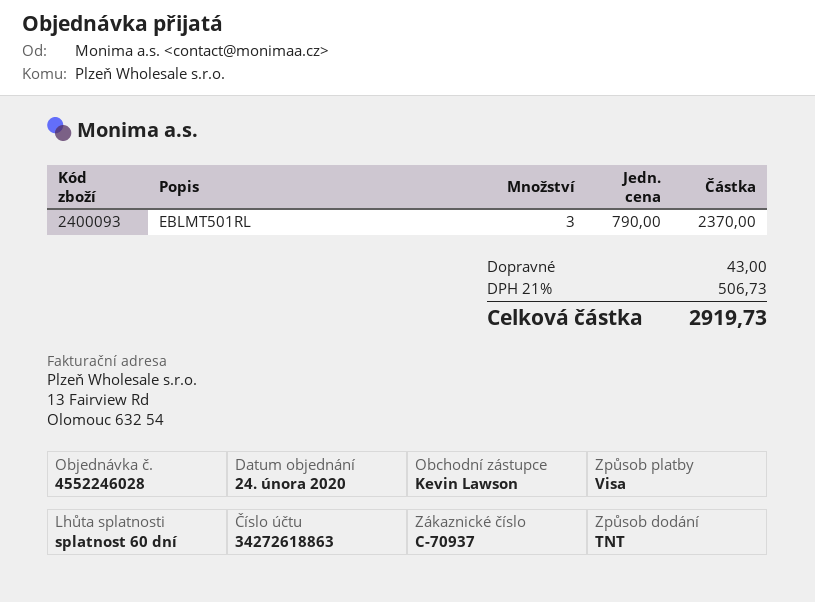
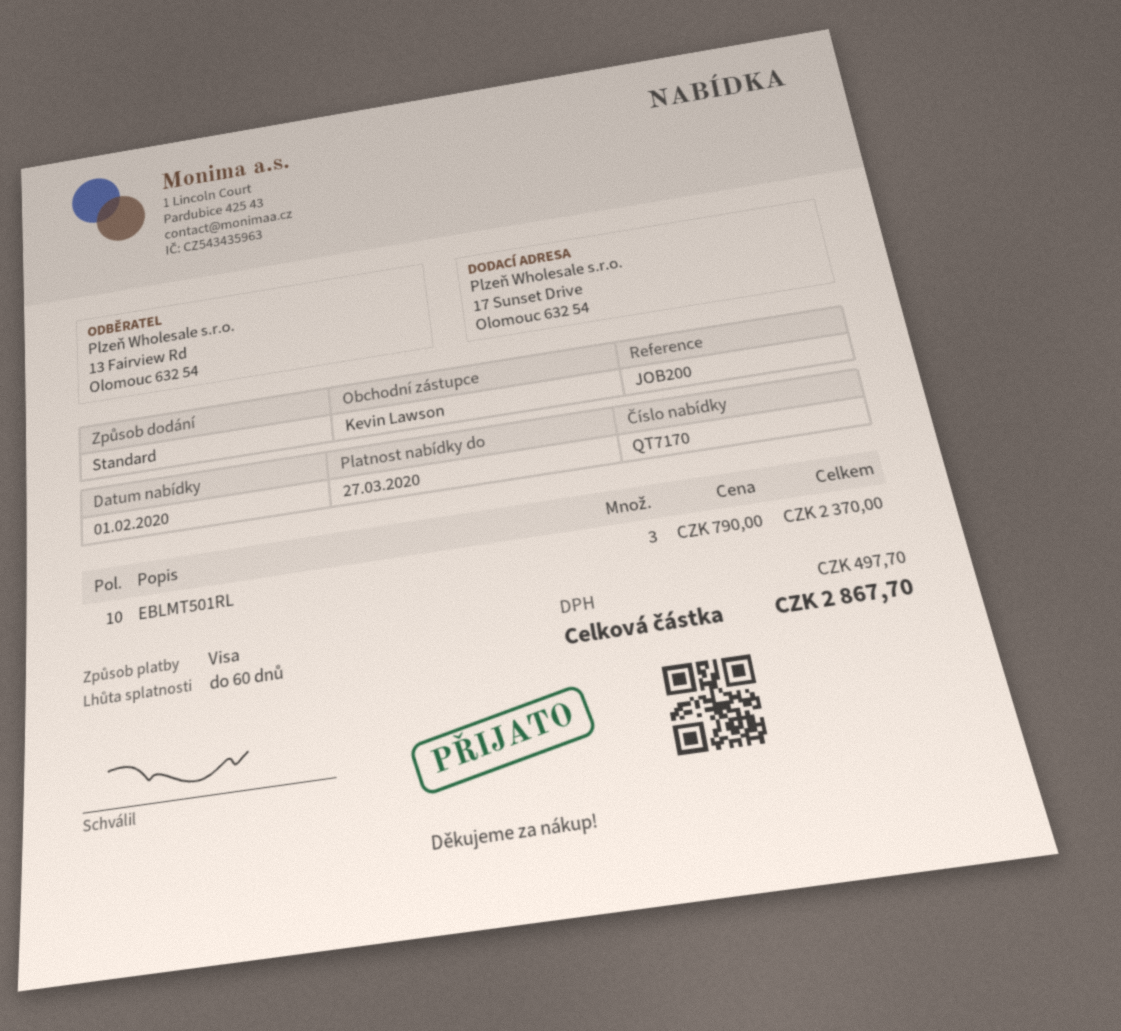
shipping method: TNT -> standard
shipping: 43.00 -> none
tax: 506.73 -> 497.70
total: 2919.73 -> 2867.70

